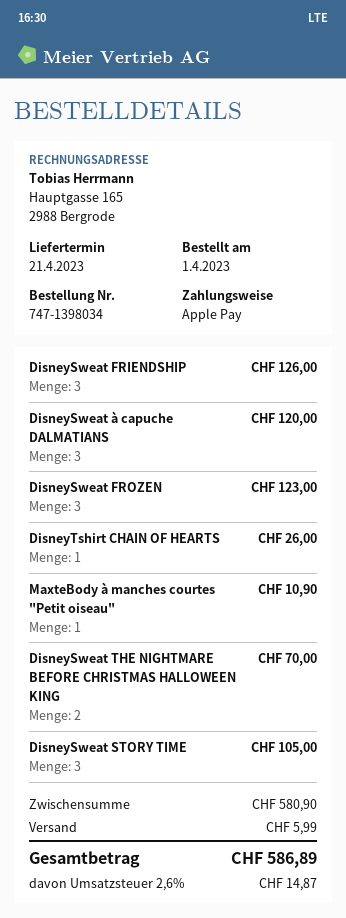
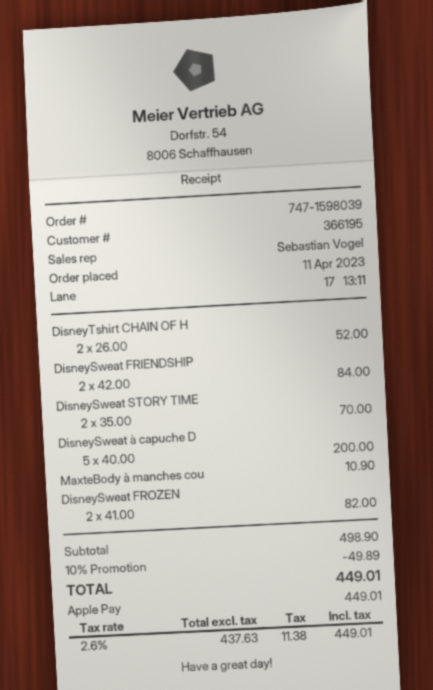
order number: 747-1398034 -> 747-1598039
order date: 2023-04-01 -> 2023-04-11
DisneySweat FRIENDSHIP: 3 for 126.00 -> 2 for 84.00
DisneySweat à capuche DALMATIANS: 3 for 120.00 -> 5 for 200.00
DisneySweat FROZEN: 3 for 123.00 -> 2 for 82.00
DisneyTshirt CHAIN OF HEARTS: 1 for 26.00 -> 2 for 52.00
DisneySweat THE NIGHTMARE BEFORE CHRISTMAS HALLOWEEN KING: 2 for 70.00 -> none
DisneySweat STORY TIME: 3 for 105.00 -> 2 for 70.00
subtotal: 580.90 -> 498.90
discount: none -> 10% = 49.89
shipping: 5.99 -> none
tax: 2.6% = 14.87 -> 2.6% = 11.38
total: 586.89 -> 449.01

